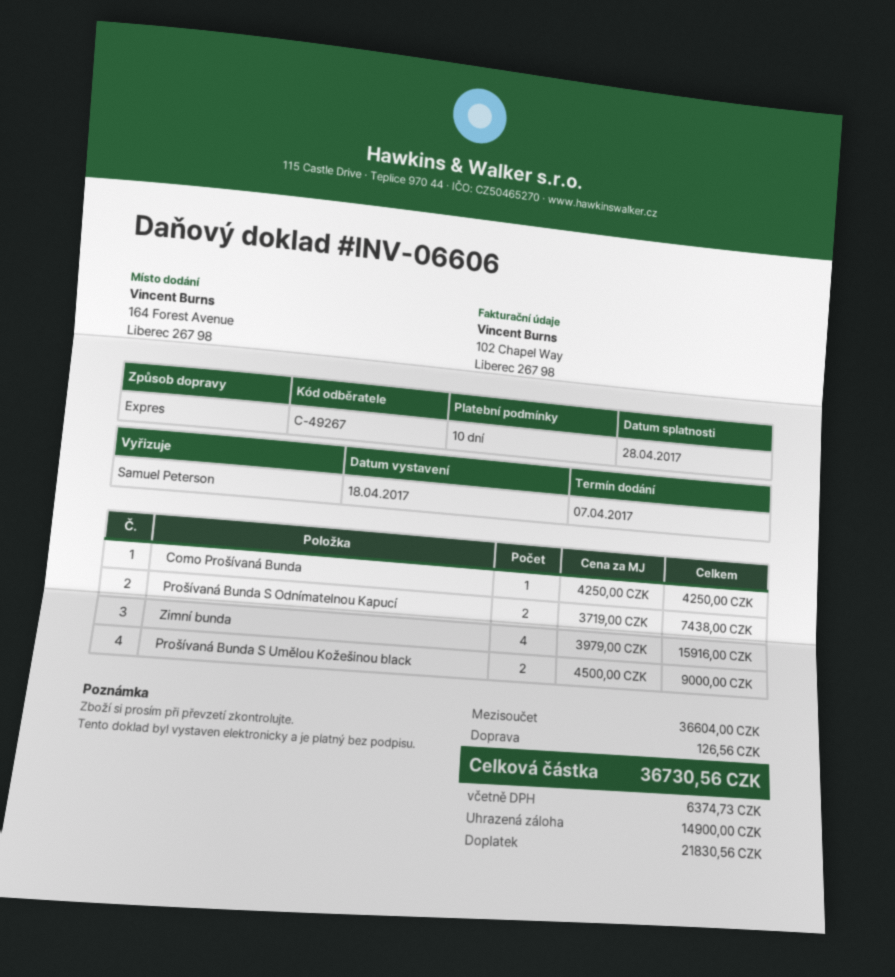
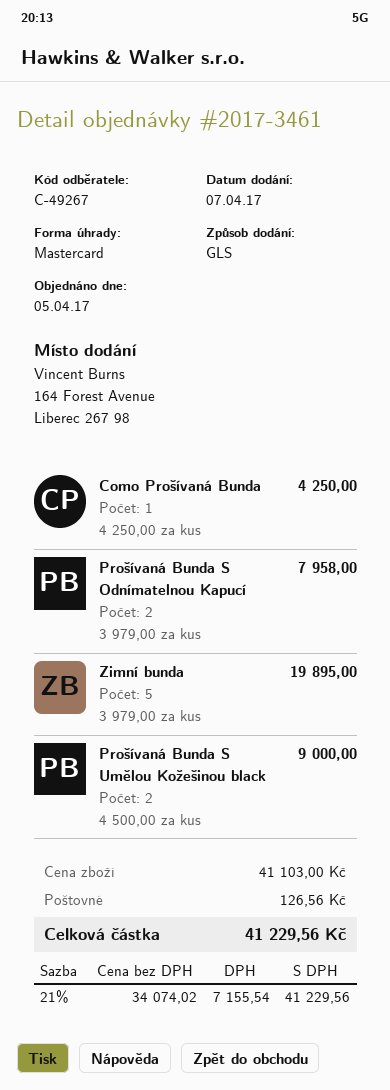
shipping method: express -> GLS
Prošívaná Bunda S Odnímatelnou Kapucí: 2 x 3719.00 = 7438.00 -> 2 x 3979.00 = 7958.00
Zimní bunda: 4 x 3979.00 = 15916.00 -> 5 x 3979.00 = 19895.00
subtotal: 36604.00 -> 41103.00
tax: 6374.73 -> 7155.54
total: 36730.56 -> 41229.56

